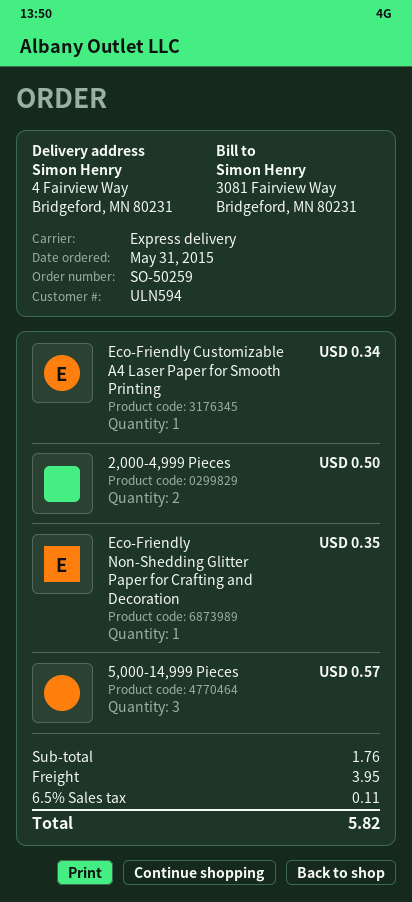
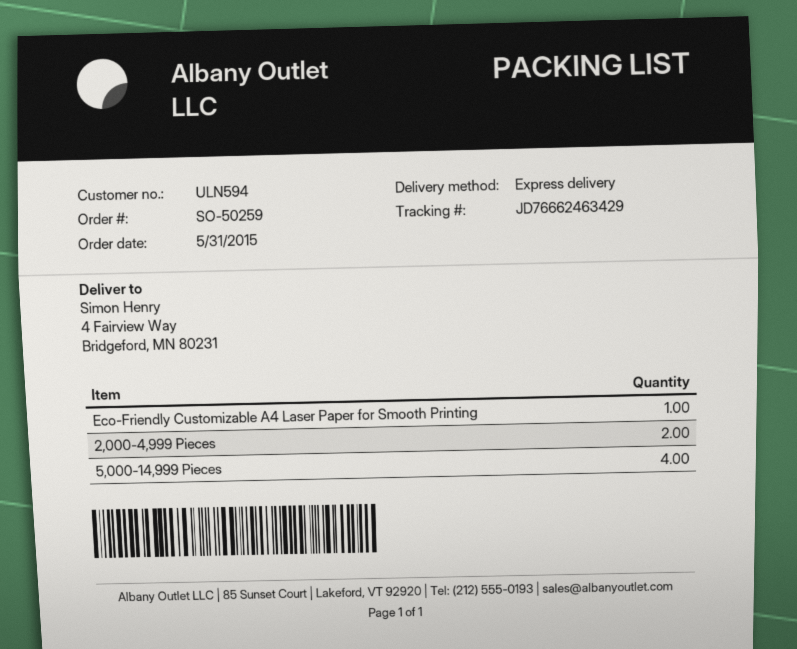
Eco-Friendly Non-Shedding Glitter Paper for Crafting and Decoration: 1 -> none
5,000-14,999 Pieces: 3 -> 4

